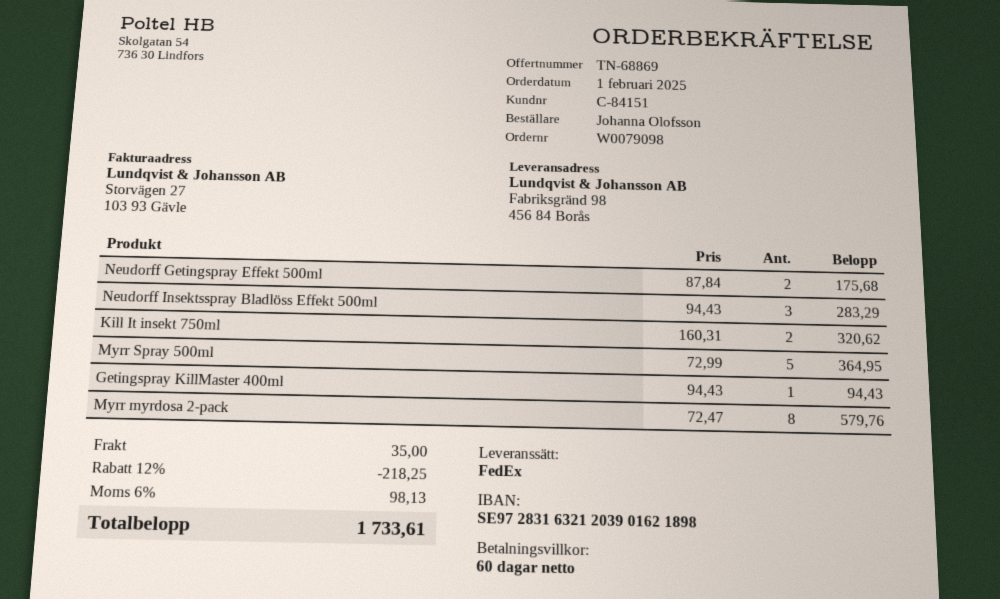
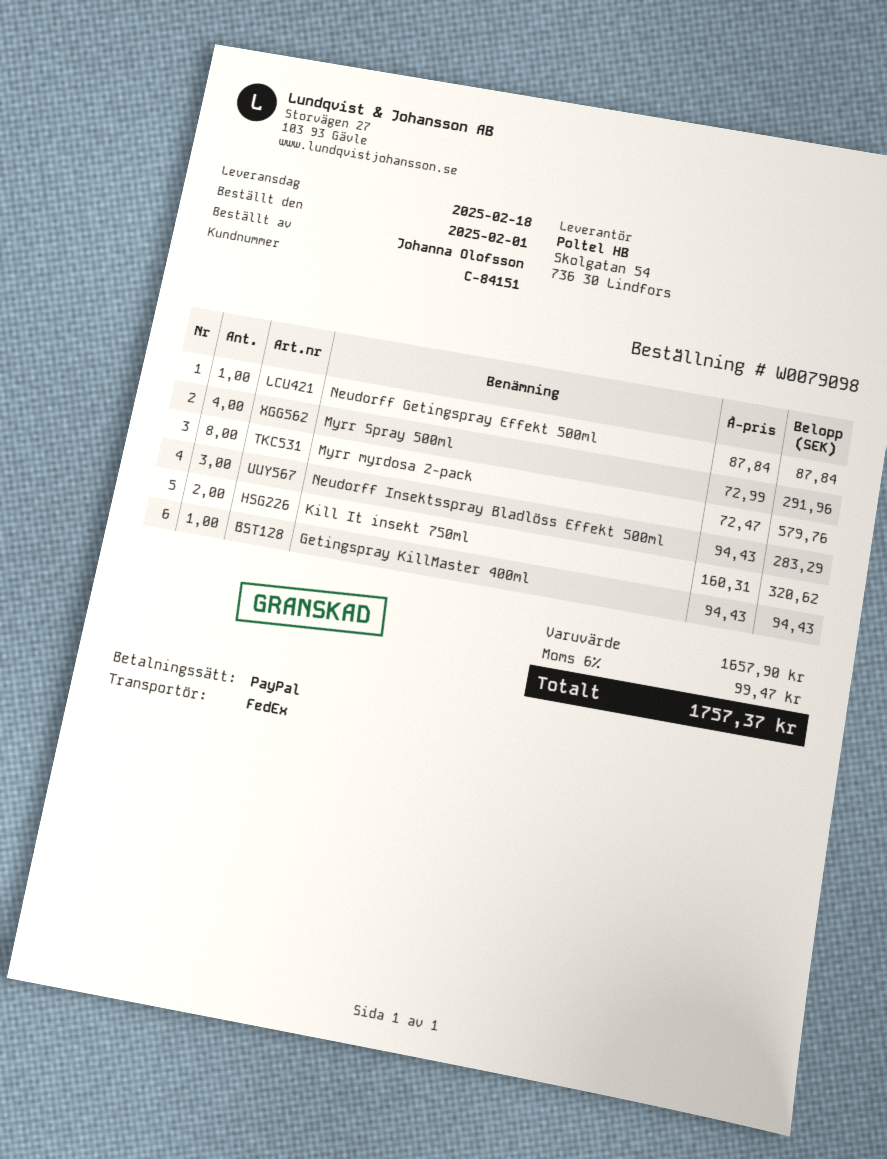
Neudorff Getingspray Effekt 500ml: 2 x 87.84 = 175.68 -> 1 x 87.84 = 87.84
Myrr Spray 500ml: 5 x 72.99 = 364.95 -> 4 x 72.99 = 291.96
discount: 12% = 218.25 -> none
shipping: 35.00 -> none
tax: 6% = 98.13 -> 6% = 99.47
total: 1733.61 -> 1757.37

